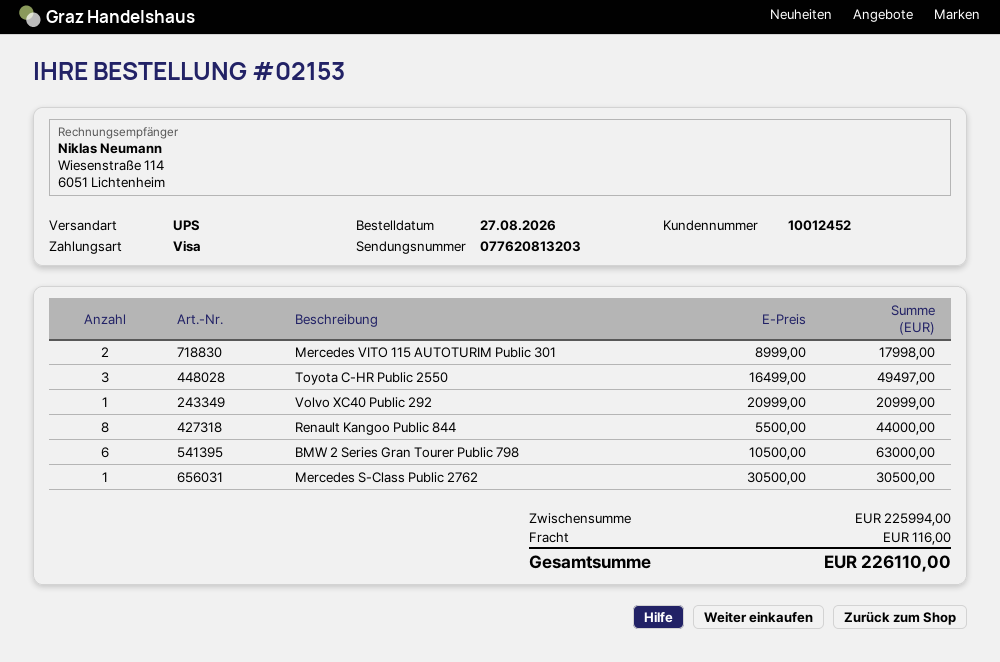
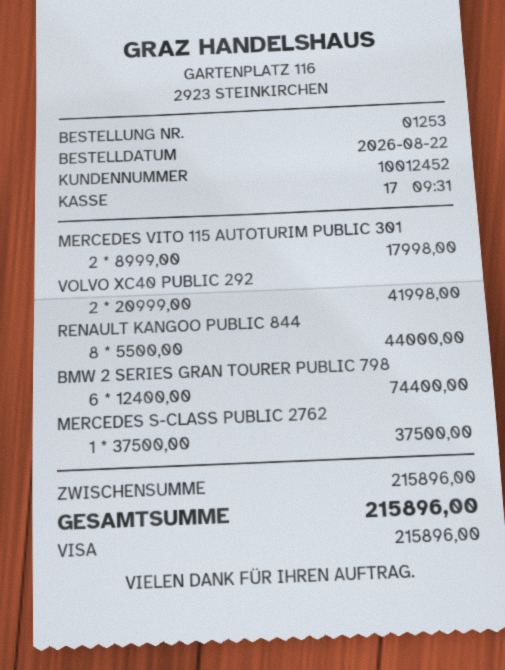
order number: 02153 -> 01253
order date: 2026-08-27 -> 2026-08-22
Toyota C-HR Public 2550: 3 x 16499.00 = 49497.00 -> none
Volvo XC40 Public 292: 1 x 20999.00 = 20999.00 -> 2 x 20999.00 = 41998.00
BMW 2 Series Gran Tourer Public 798: 6 x 10500.00 = 63000.00 -> 6 x 12400.00 = 74400.00
Mercedes S-Class Public 2762: 1 x 30500.00 = 30500.00 -> 1 x 37500.00 = 37500.00
subtotal: 225994.00 -> 215896.00
shipping: 116.00 -> none
total: 226110.00 -> 215896.00

